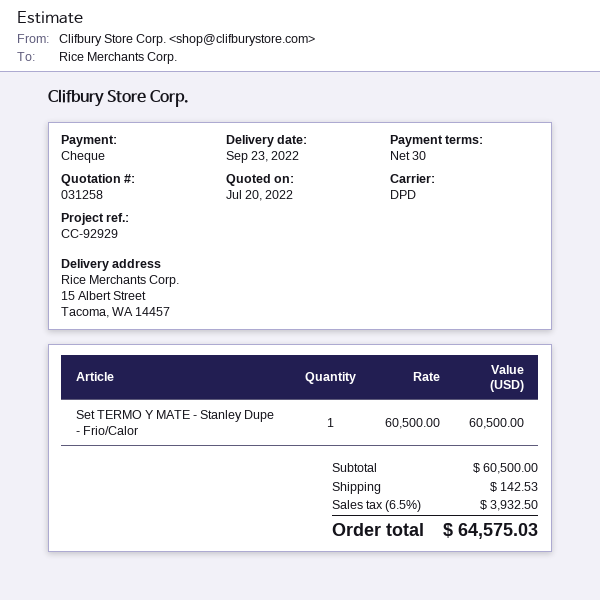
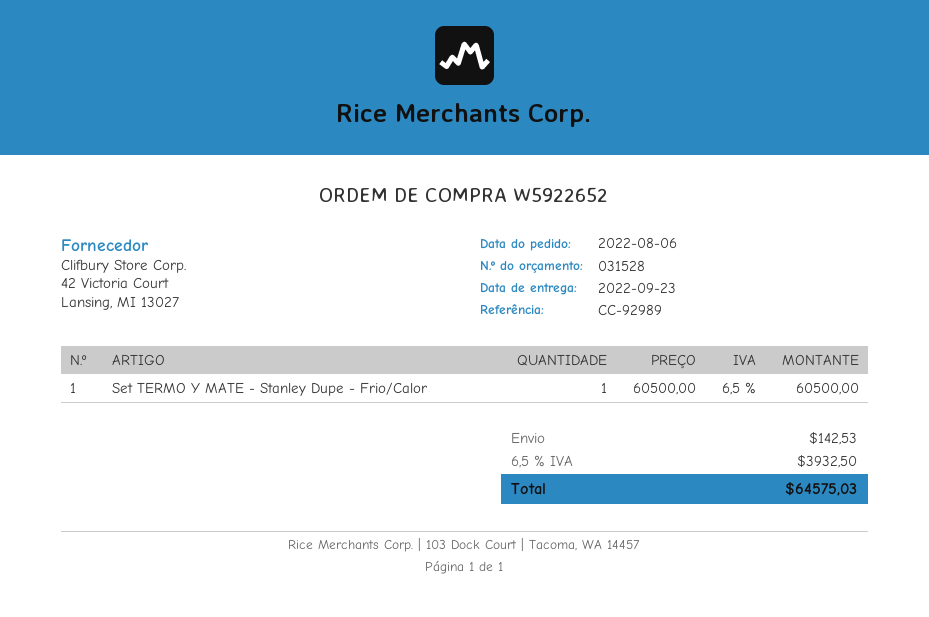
quote number: 031258 -> 031528
reference: CC-92929 -> CC-92989

